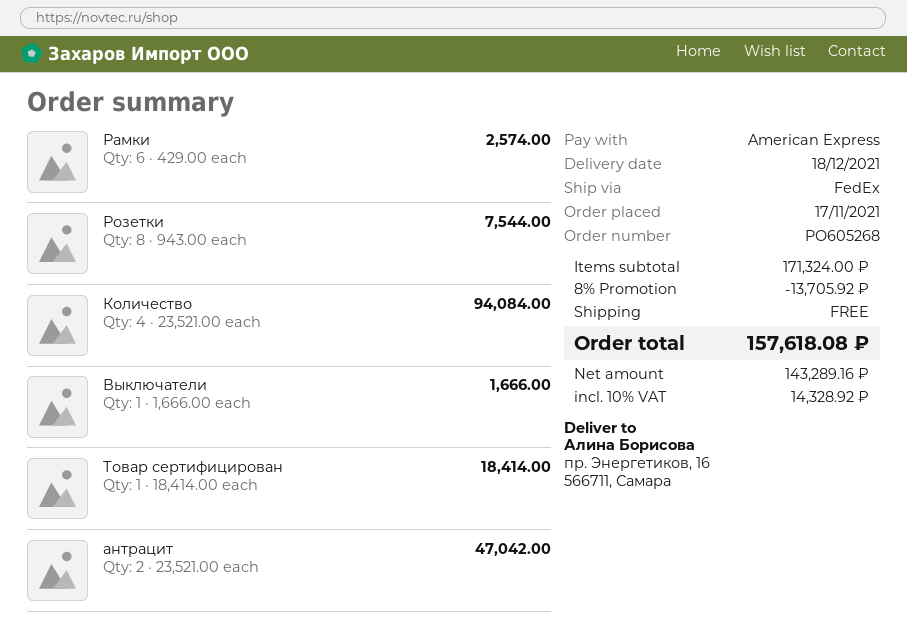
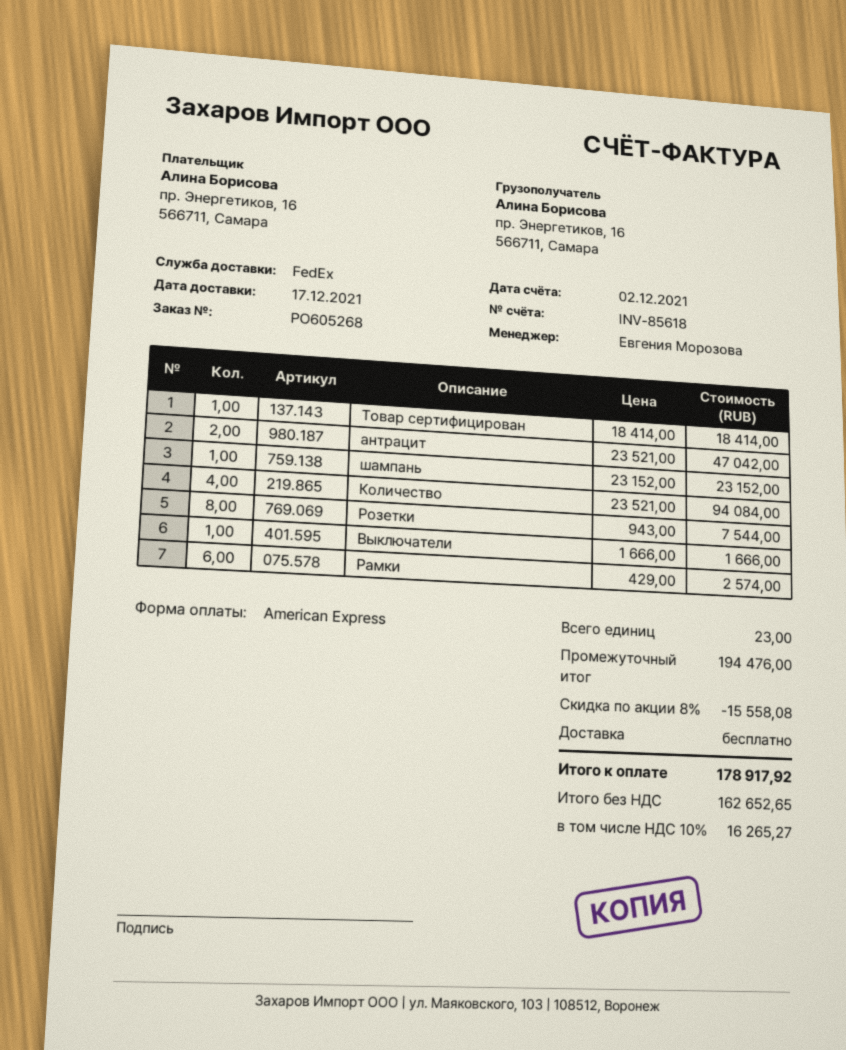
delivery date: 2021-12-18 -> 2021-12-17
шампань: none -> 1 x 23152.00 = 23152.00
subtotal: 171324.00 -> 194476.00
discount: 8% = 13705.92 -> 8% = 15558.08
net: 143289.16 -> 162652.65
tax: 10% = 14328.92 -> 10% = 16265.27
total: 157618.08 -> 178917.92

